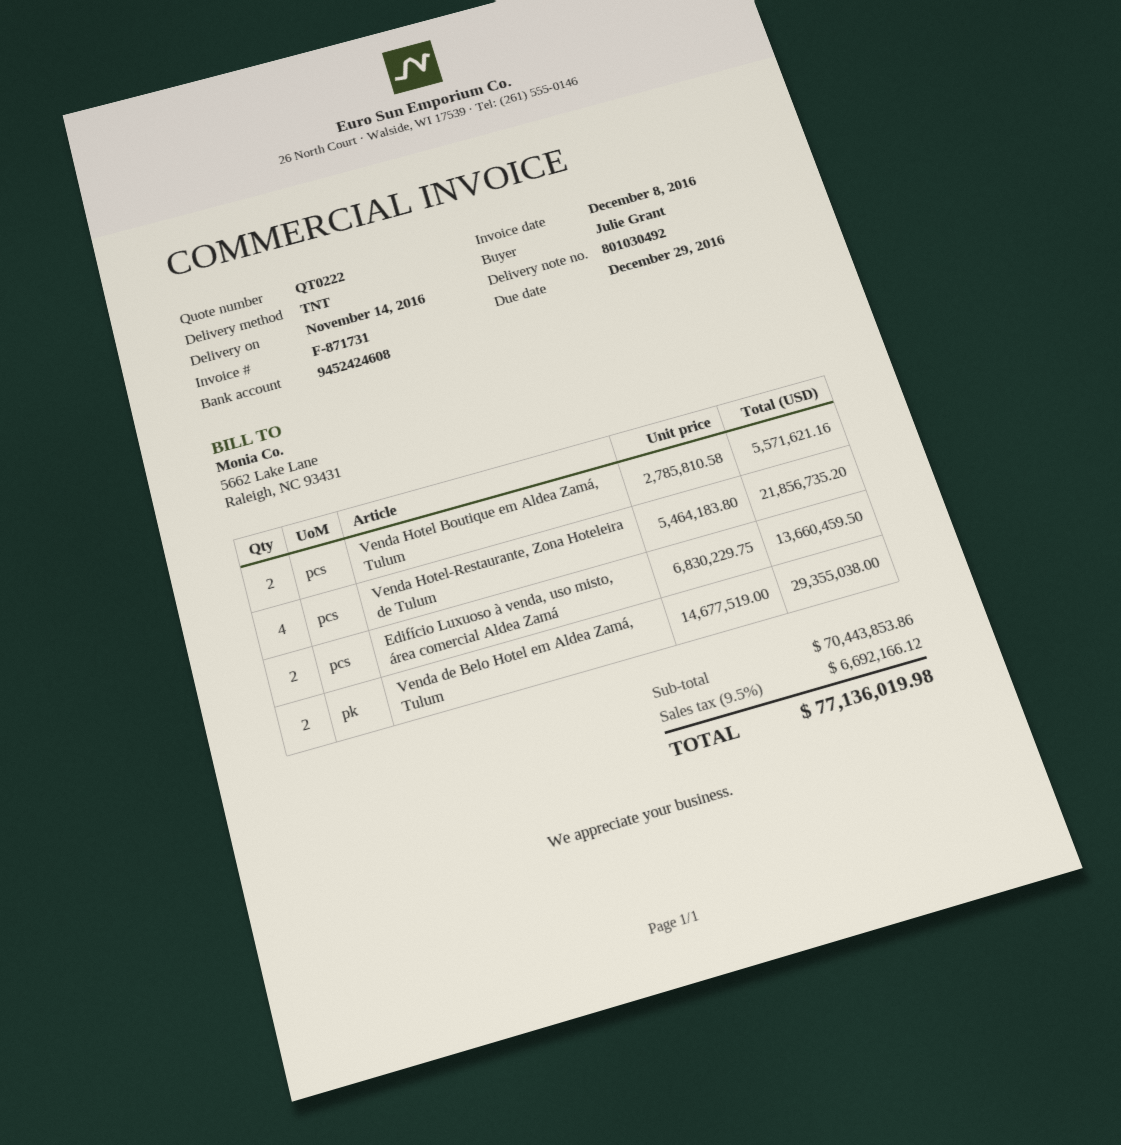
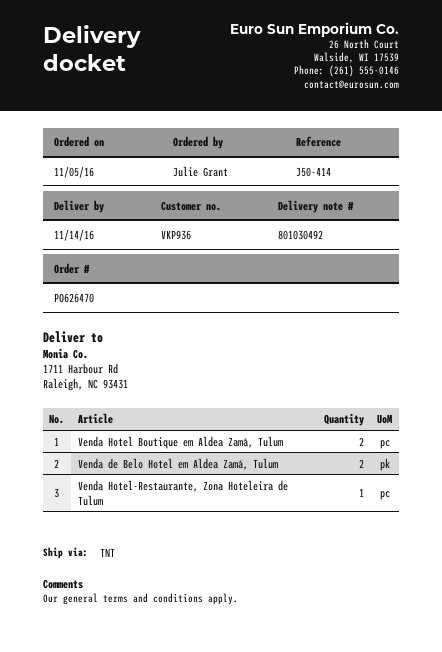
Venda Hotel-Restaurante, Zona Hoteleira de Tulum: 4 -> 1
Edifício Luxuoso à venda, uso misto, área comercial Aldea Zamá: 2 -> none

